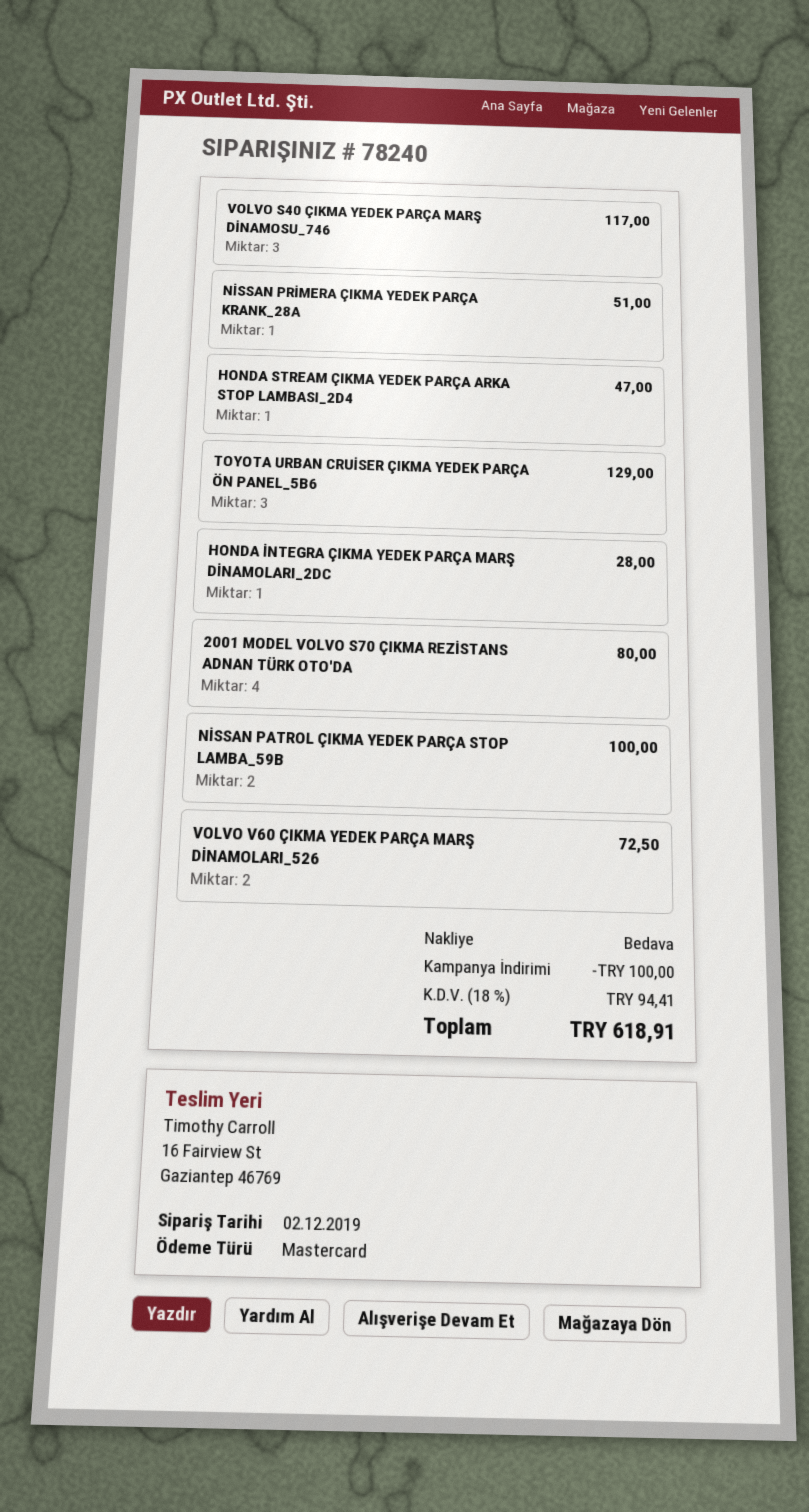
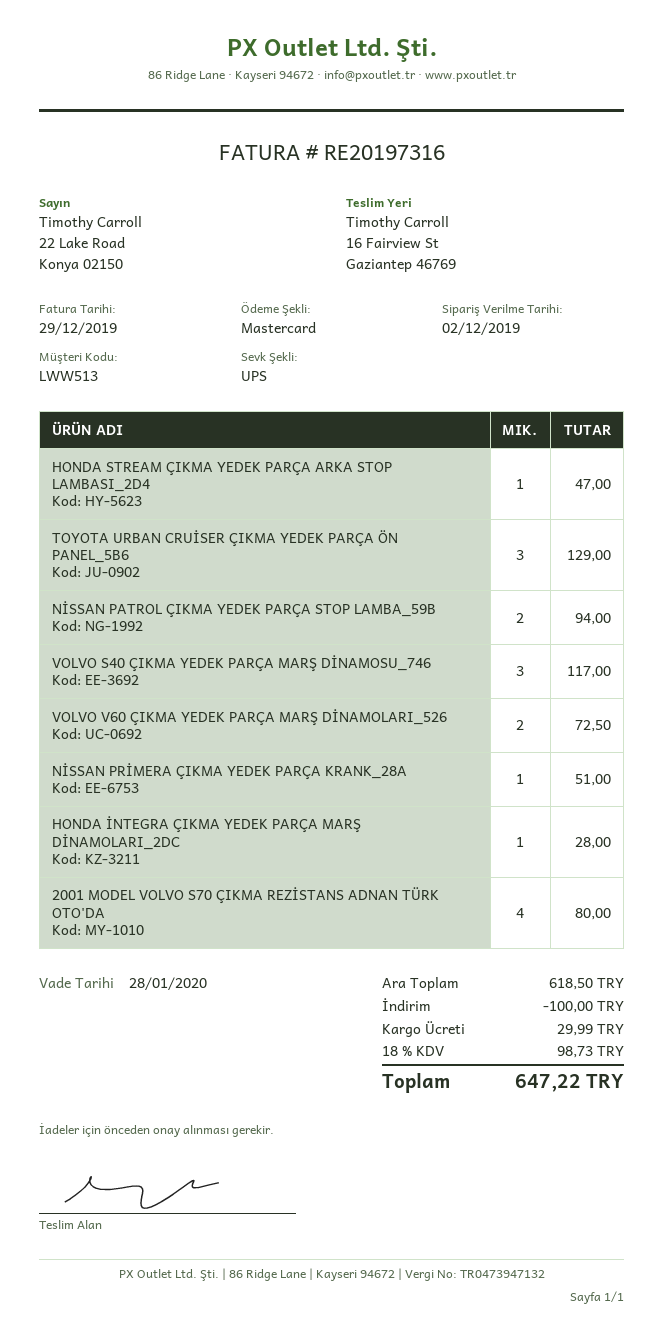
NİSSAN PATROL ÇIKMA YEDEK PARÇA STOP LAMBA_59B: 2 for 100.00 -> 2 for 94.00
shipping: 0.00 -> 29.99
tax: 18% = 94.41 -> 18% = 98.73
total: 618.91 -> 647.22

